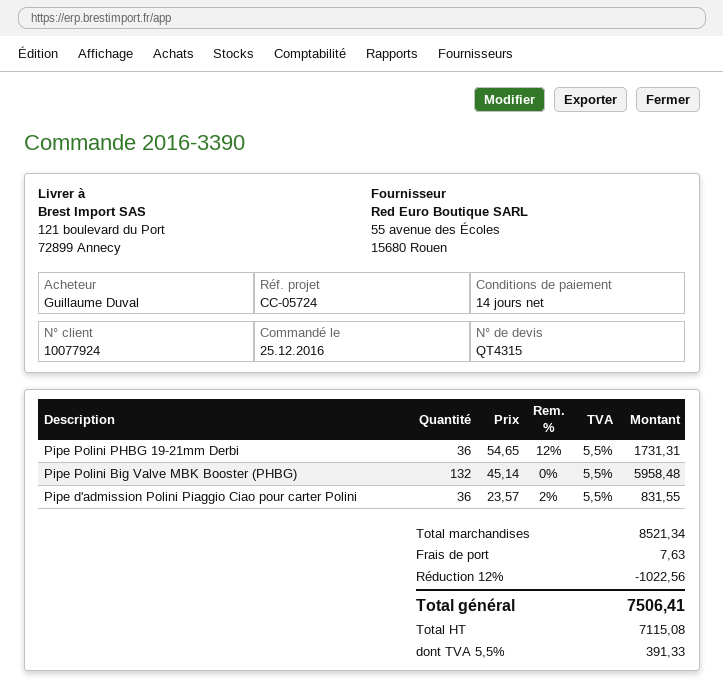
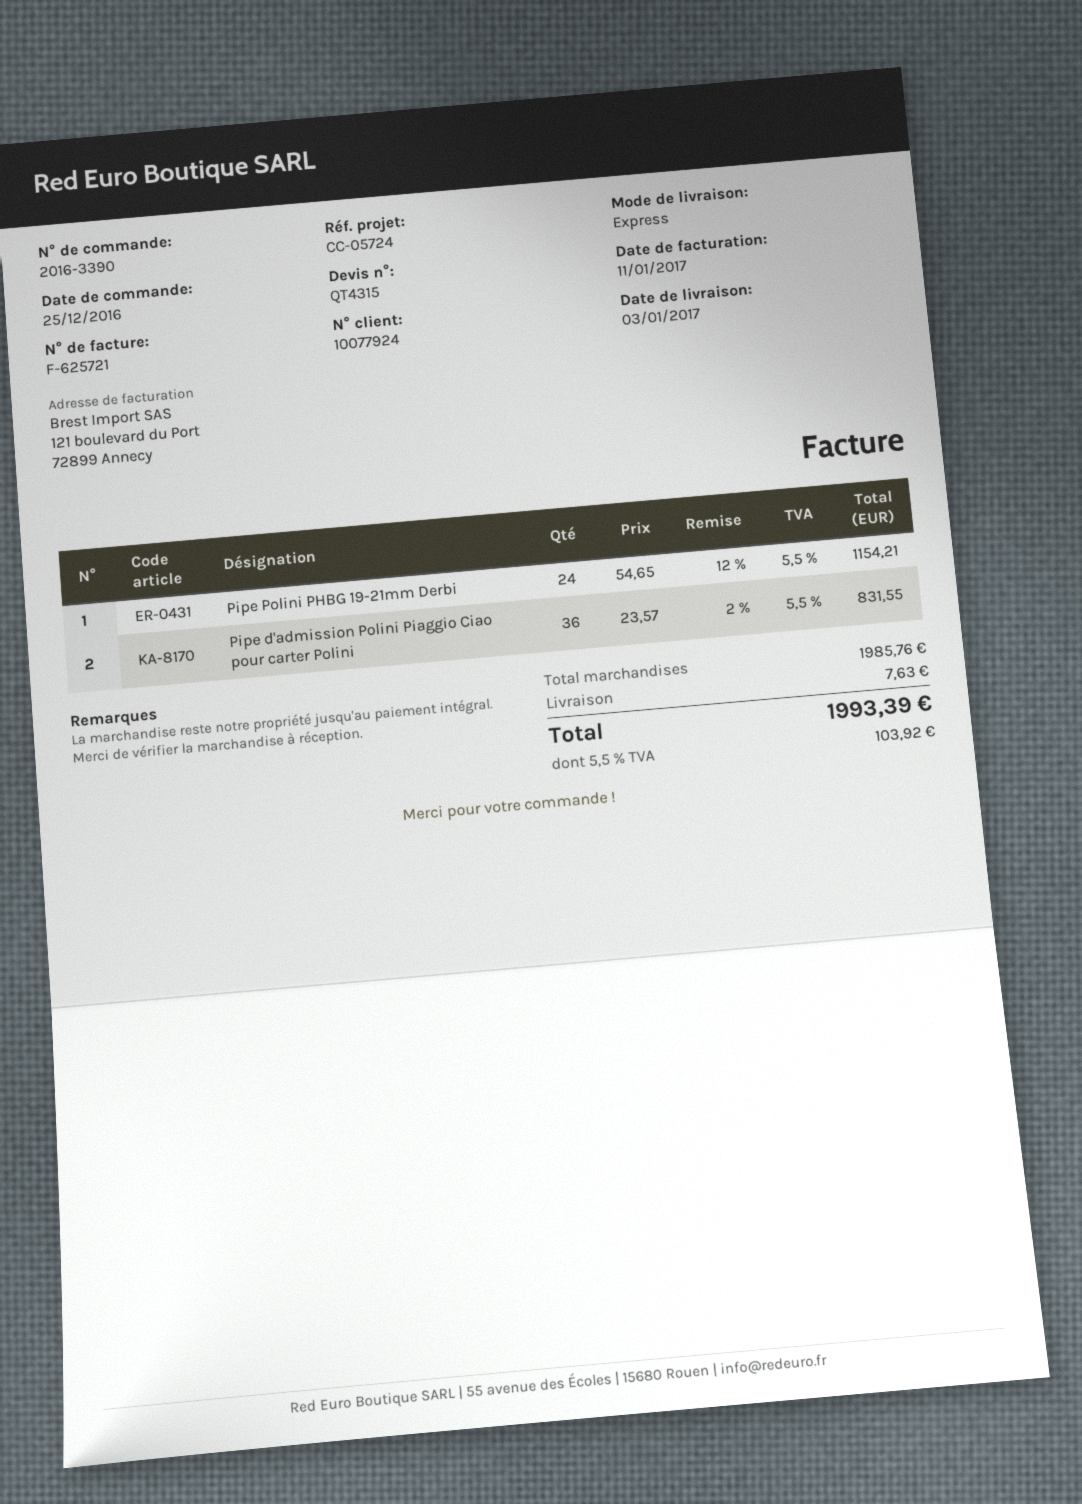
Pipe Polini PHBG 19-21mm Derbi: 36 x 54.65 - 12% = 1731.31 -> 24 x 54.65 - 12% = 1154.21
Pipe Polini Big Valve MBK Booster (PHBG): 132 x 45.14 = 5958.48 -> none
subtotal: 8521.34 -> 1985.76
discount: 12% = 1022.56 -> none
tax: 5.5% = 391.33 -> 5.5% = 103.92
total: 7506.41 -> 1993.39

